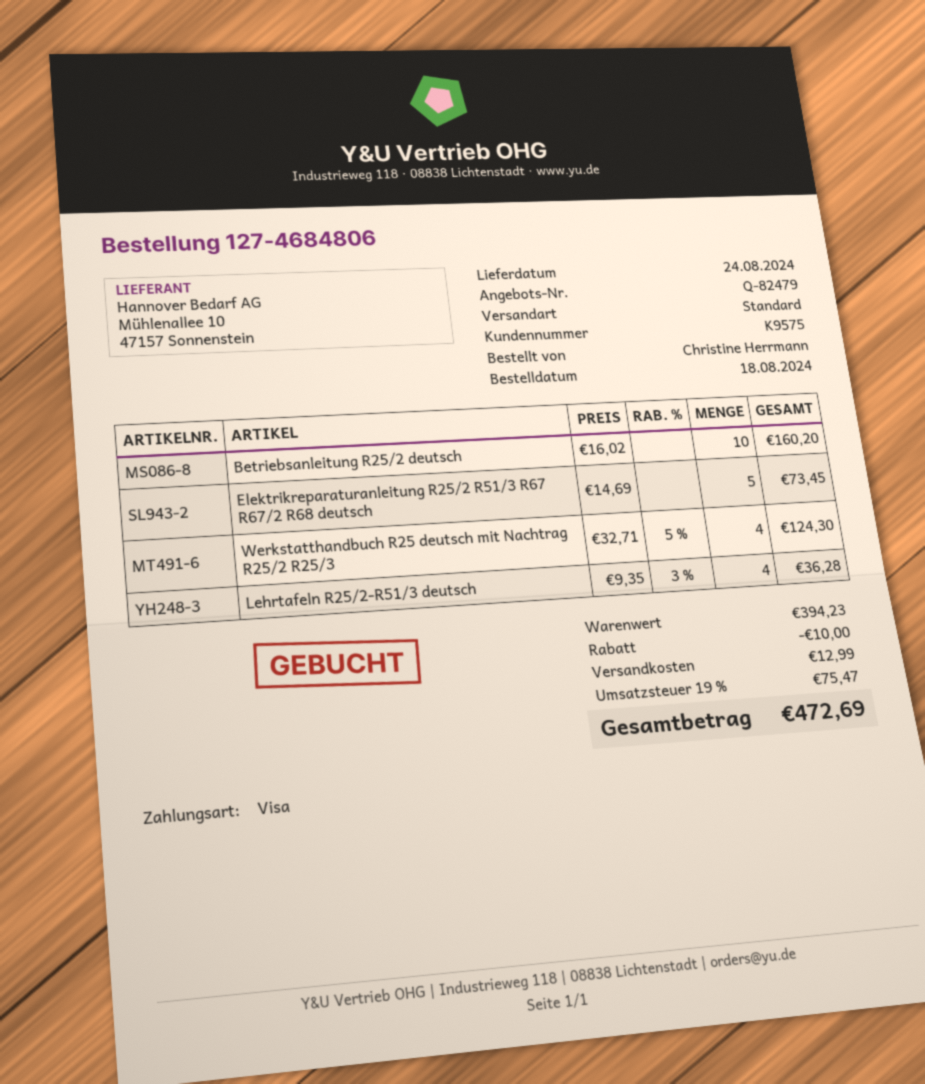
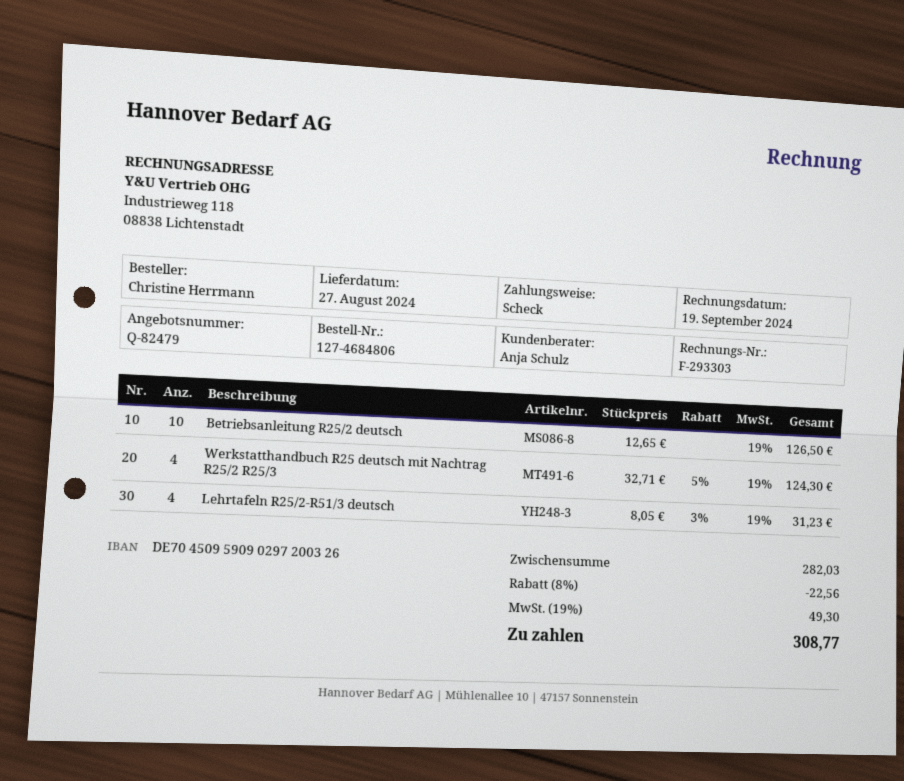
delivery date: 2024-08-24 -> 2024-08-27
payment method: Visa -> cheque
Betriebsanleitung R25/2 deutsch: 10 x 16.02 = 160.20 -> 10 x 12.65 = 126.50
Elektrikreparaturanleitung R25/2 R51/3 R67 R67/2 R68 deutsch: 5 x 14.69 = 73.45 -> none
Lehrtafeln R25/2-R51/3 deutsch: 4 x 9.35 - 3% = 36.28 -> 4 x 8.05 - 3% = 31.23
subtotal: 394.23 -> 282.03
discount: 10.00 -> 22.56
shipping: 12.99 -> none
tax: 19% = 75.47 -> 19% = 49.30
total: 472.69 -> 308.77

